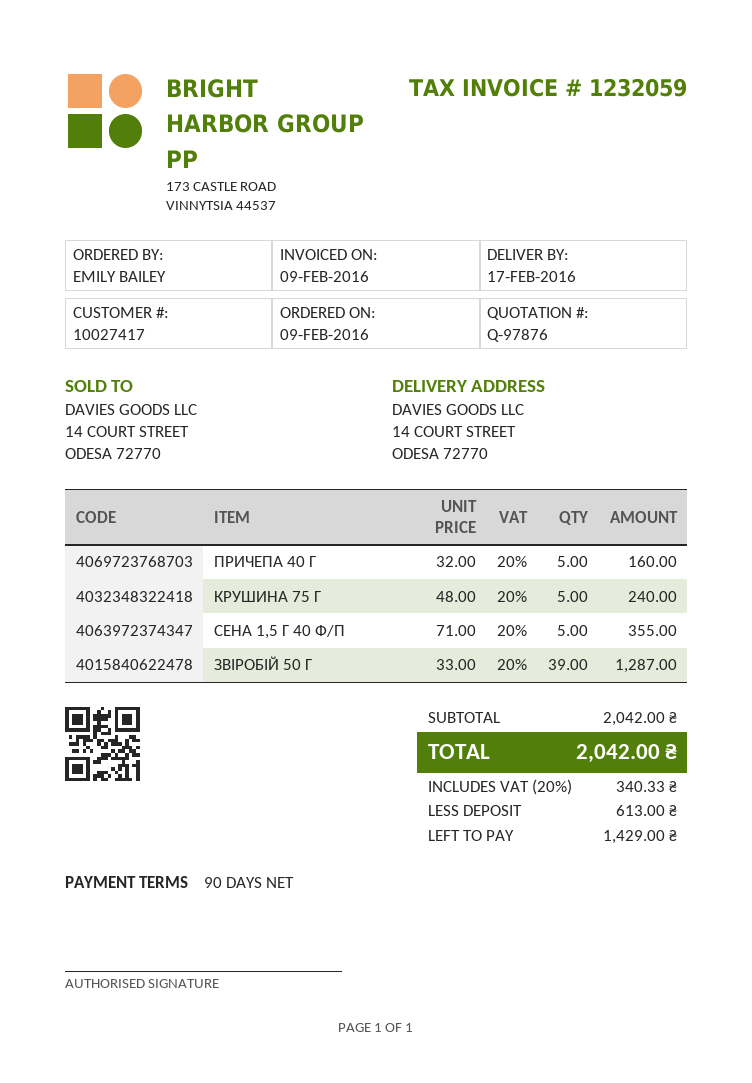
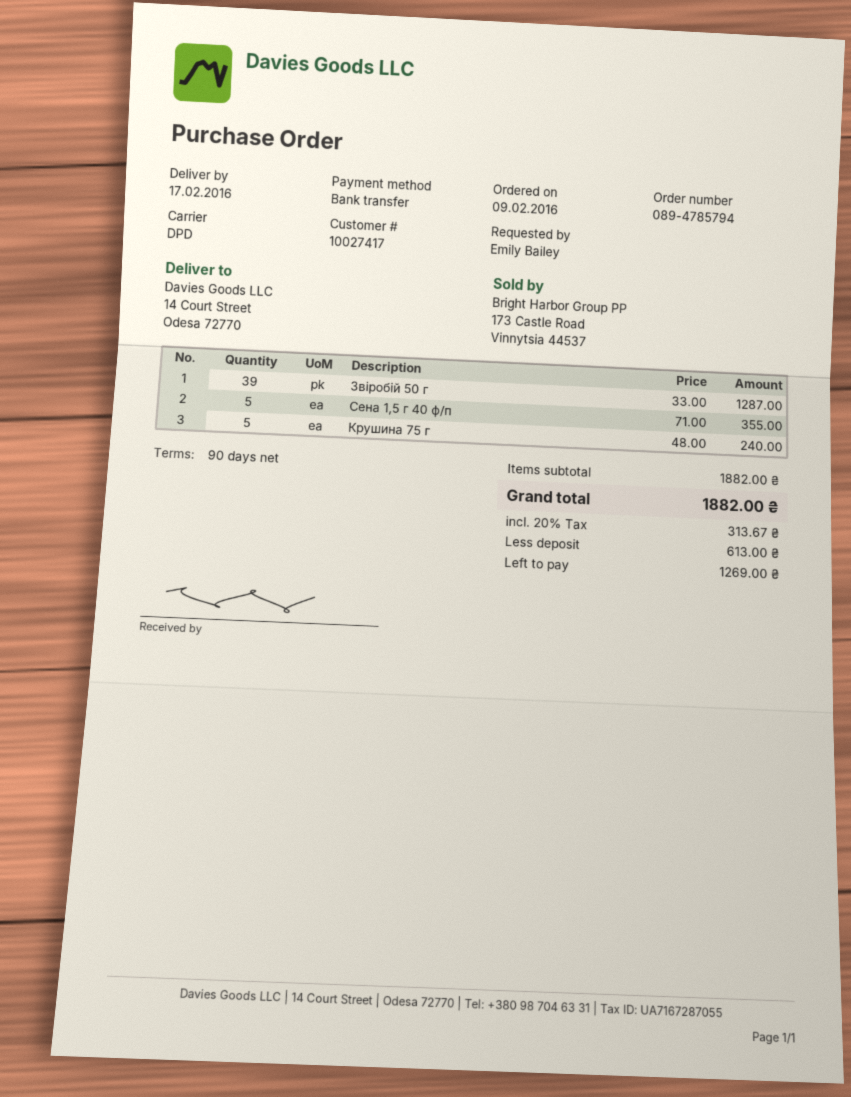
ПРИЧЕПА 40 Г: 5 x 32.00 = 160.00 -> none
subtotal: 2042.00 -> 1882.00
tax: 20% = 340.33 -> 20% = 313.67
total: 2042.00 -> 1882.00
balance: 1429.00 -> 1269.00

